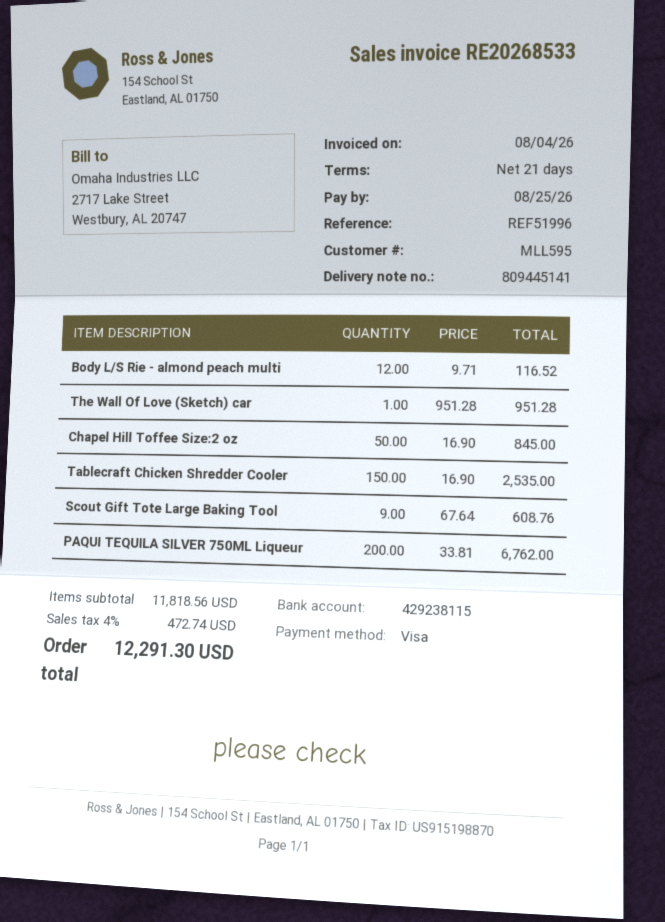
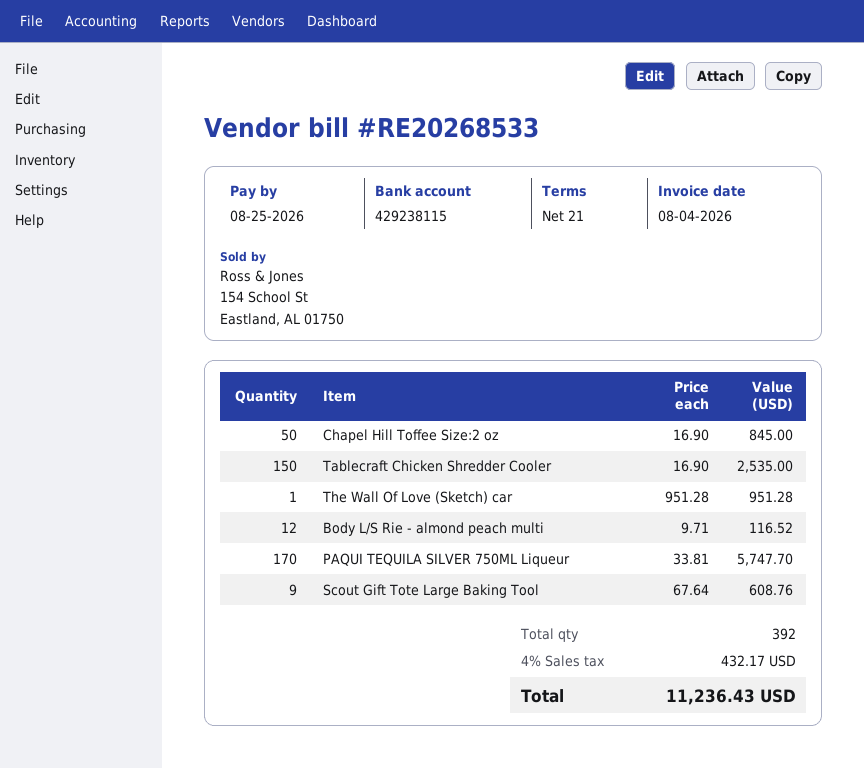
PAQUI TEQUILA SILVER 750ML Liqueur: 200 x 33.81 = 6762.00 -> 170 x 33.81 = 5747.70
tax: 4% = 472.74 -> 4% = 432.17
total: 12291.30 -> 11236.43

